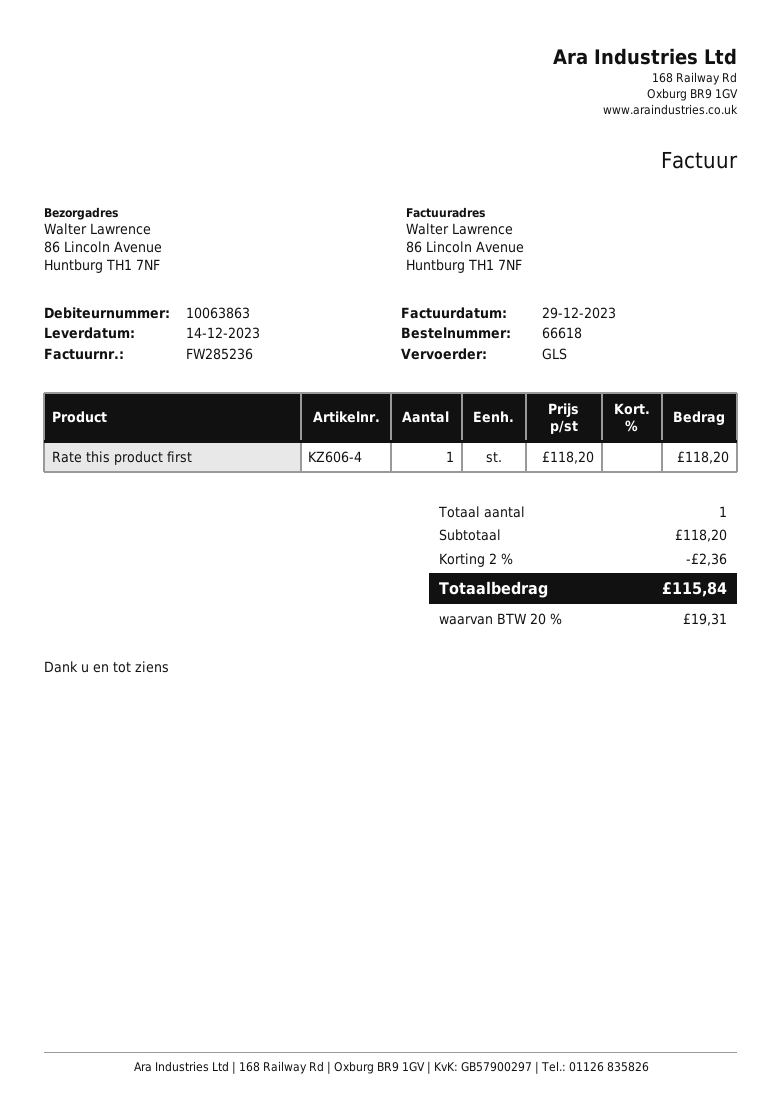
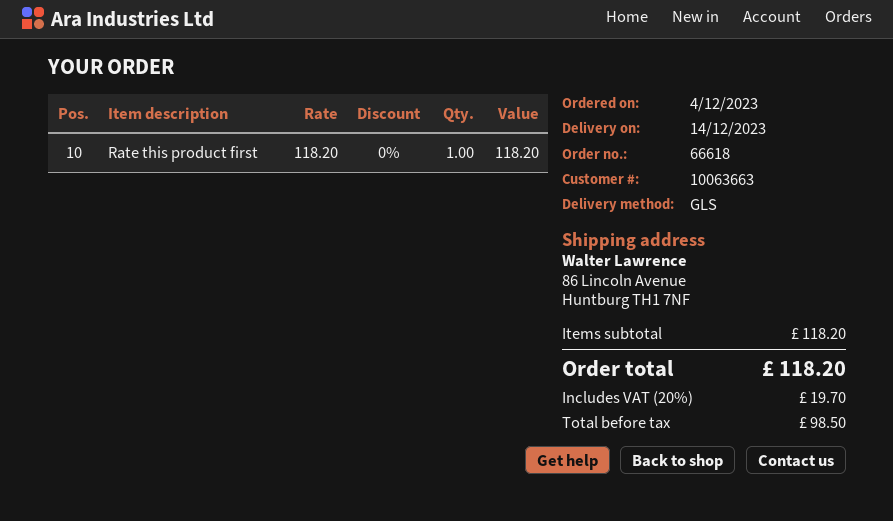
customer number: 10063863 -> 10063663
discount: 2% = 2.36 -> none
tax: 20% = 19.31 -> 20% = 19.70
total: 115.84 -> 118.20

